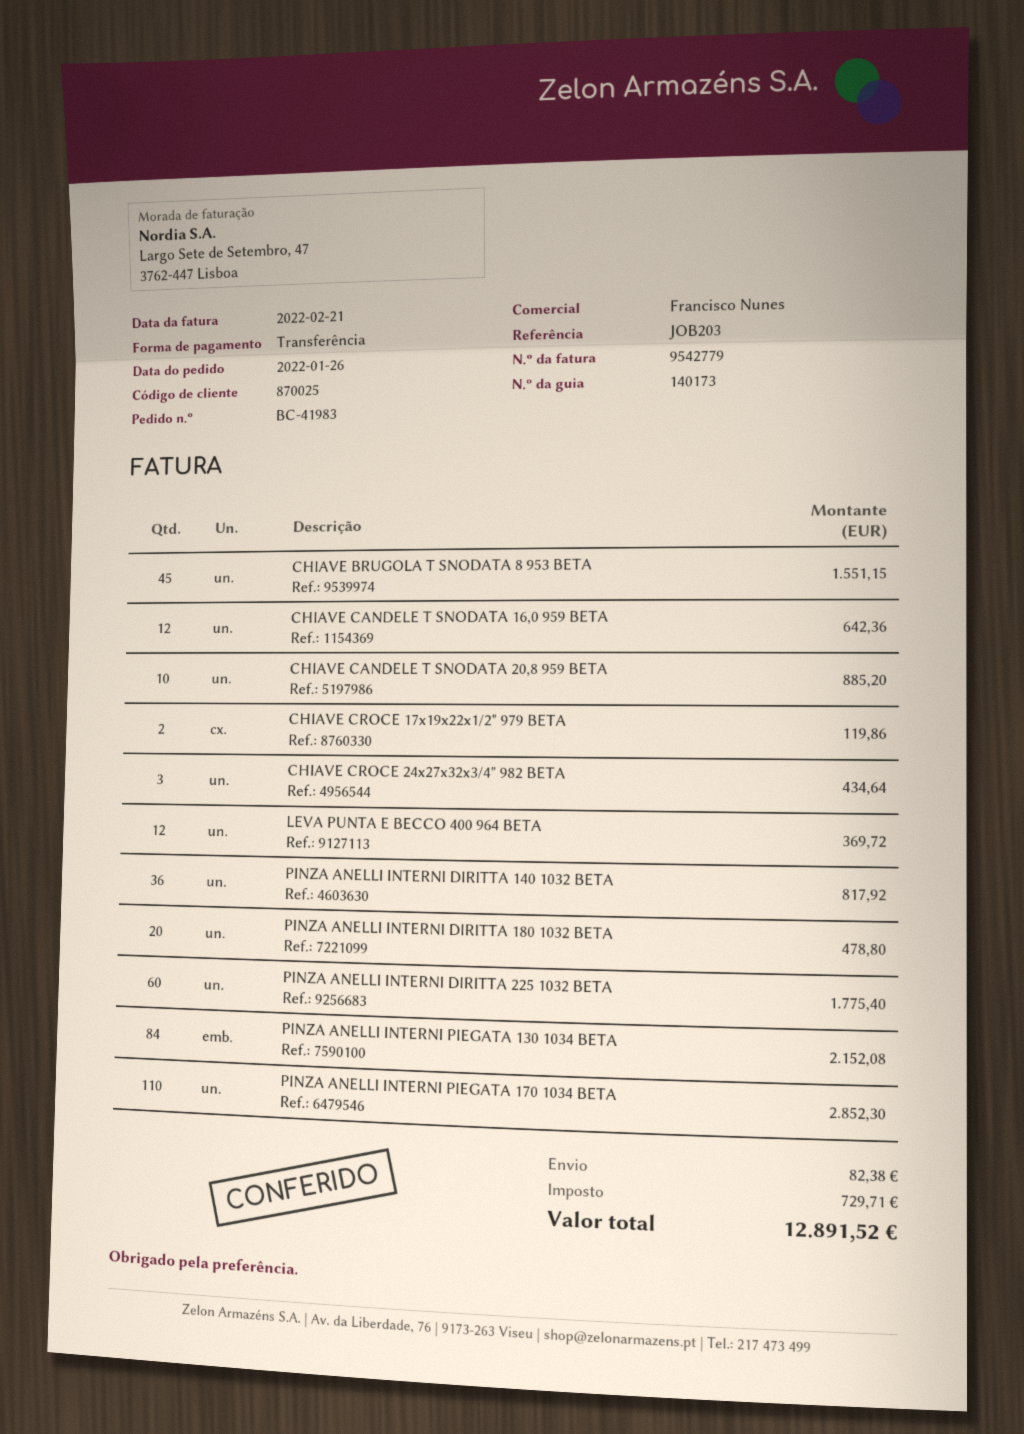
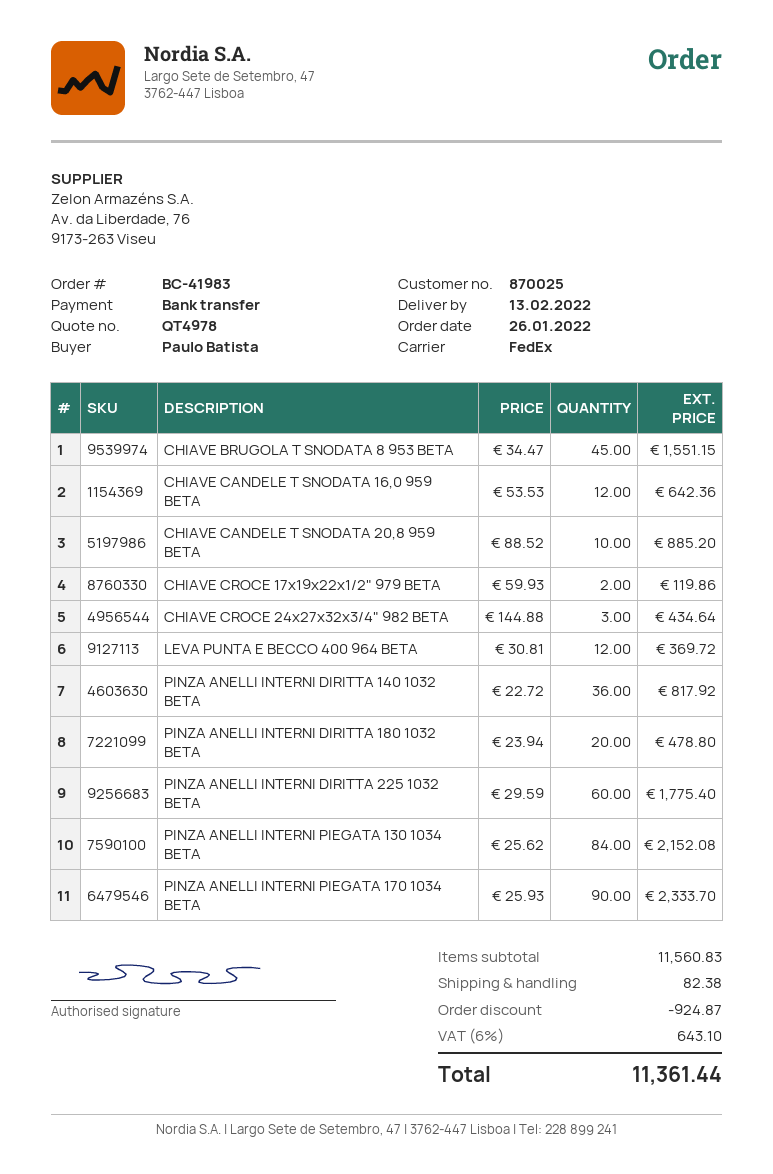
PINZA ANELLI INTERNI PIEGATA 170 1034 BETA: 110 for 2852.30 -> 90 for 2333.70
discount: none -> 924.87
tax: 729.71 -> 643.10
total: 12891.52 -> 11361.44

